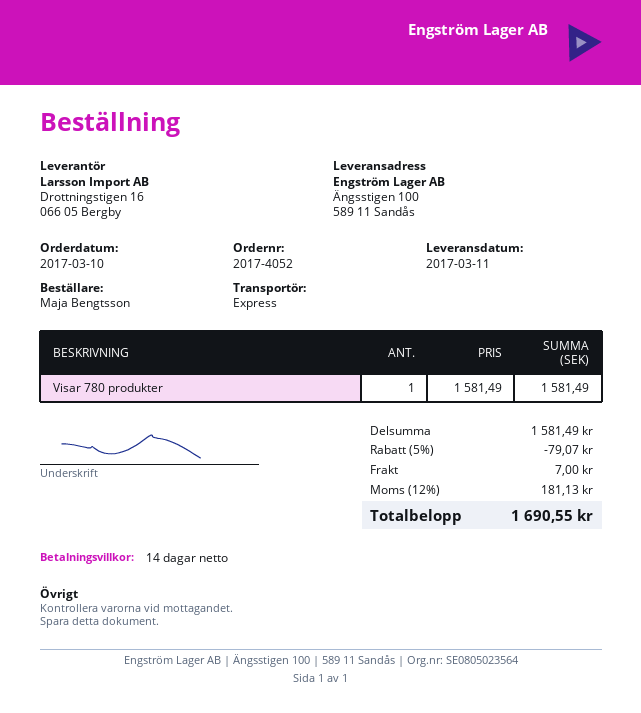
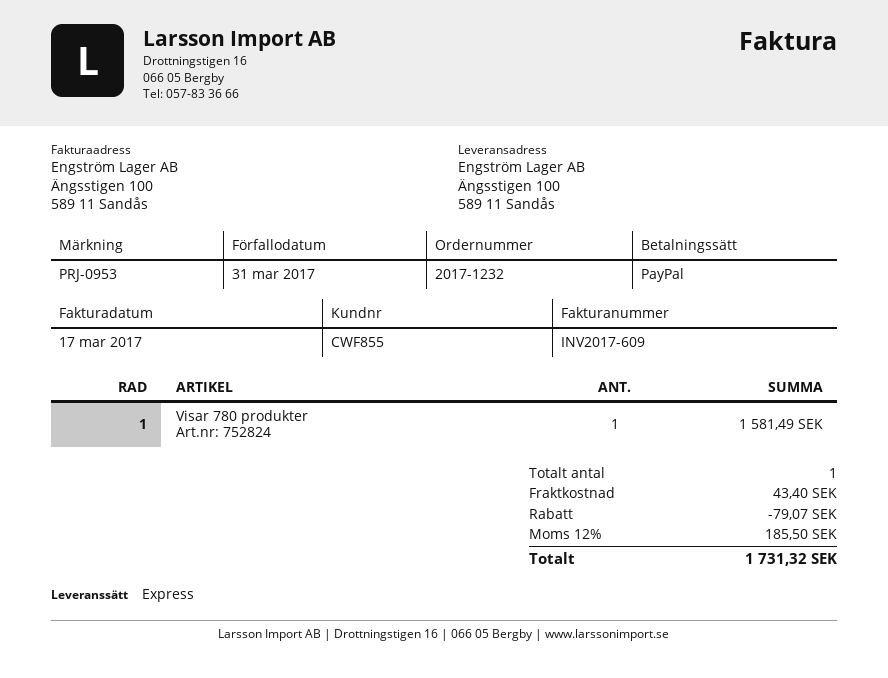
order number: 2017-4052 -> 2017-1232
shipping: 7.00 -> 43.40
tax: 12% = 181.13 -> 12% = 185.50
total: 1690.55 -> 1731.32

